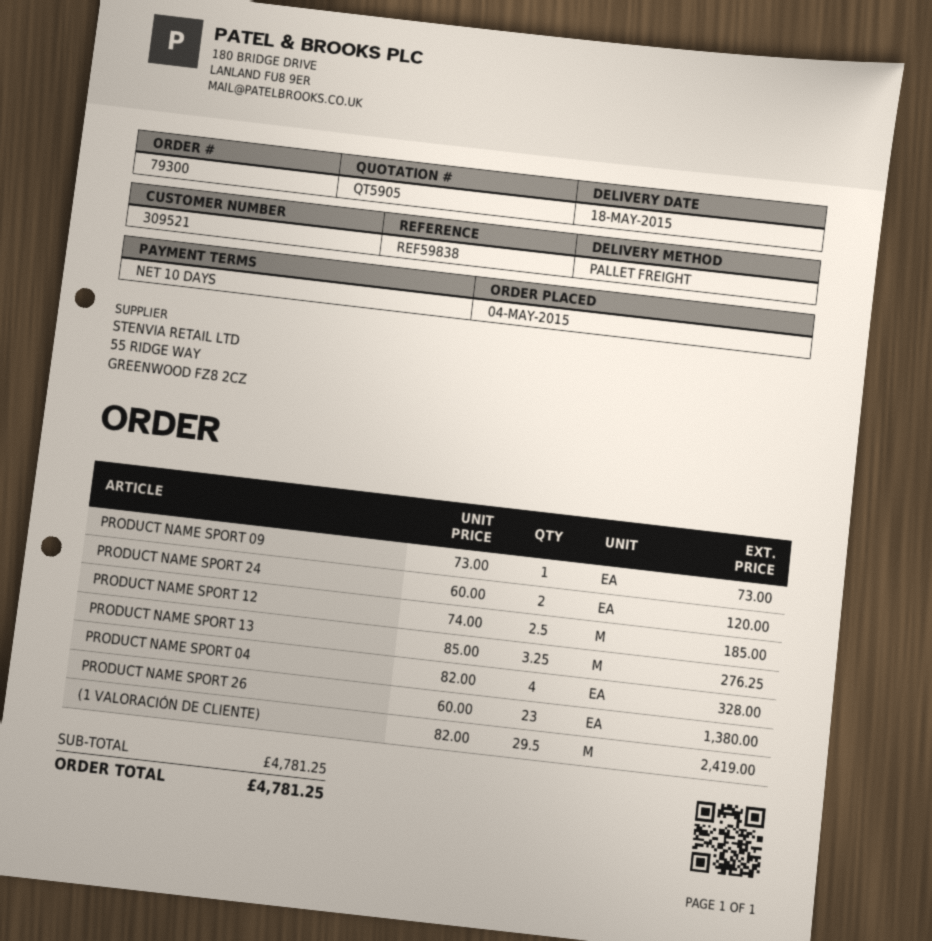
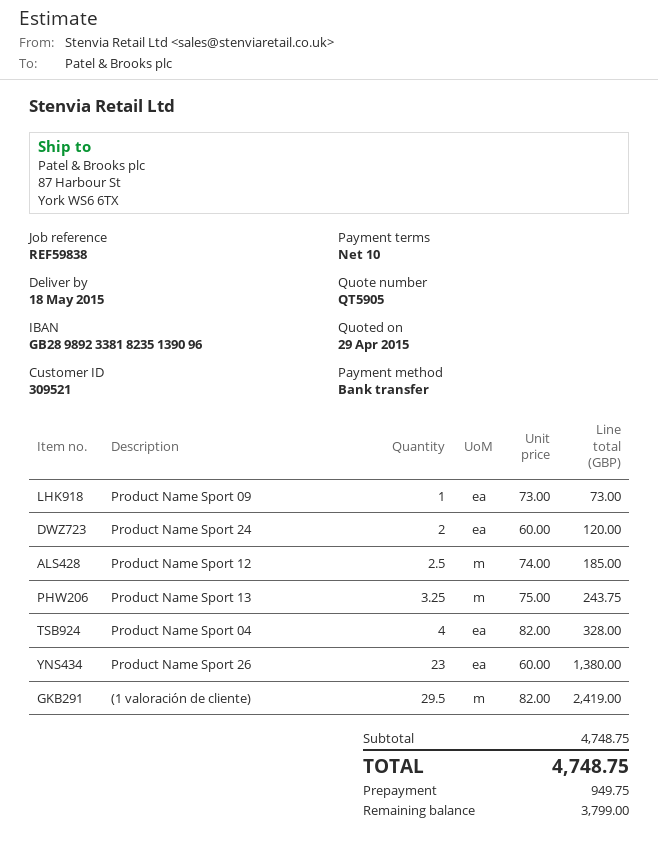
PRODUCT NAME SPORT 13: 3.25 x 85.00 = 276.25 -> 3.25 x 75.00 = 243.75
subtotal: 4781.25 -> 4748.75
total: 4781.25 -> 4748.75

